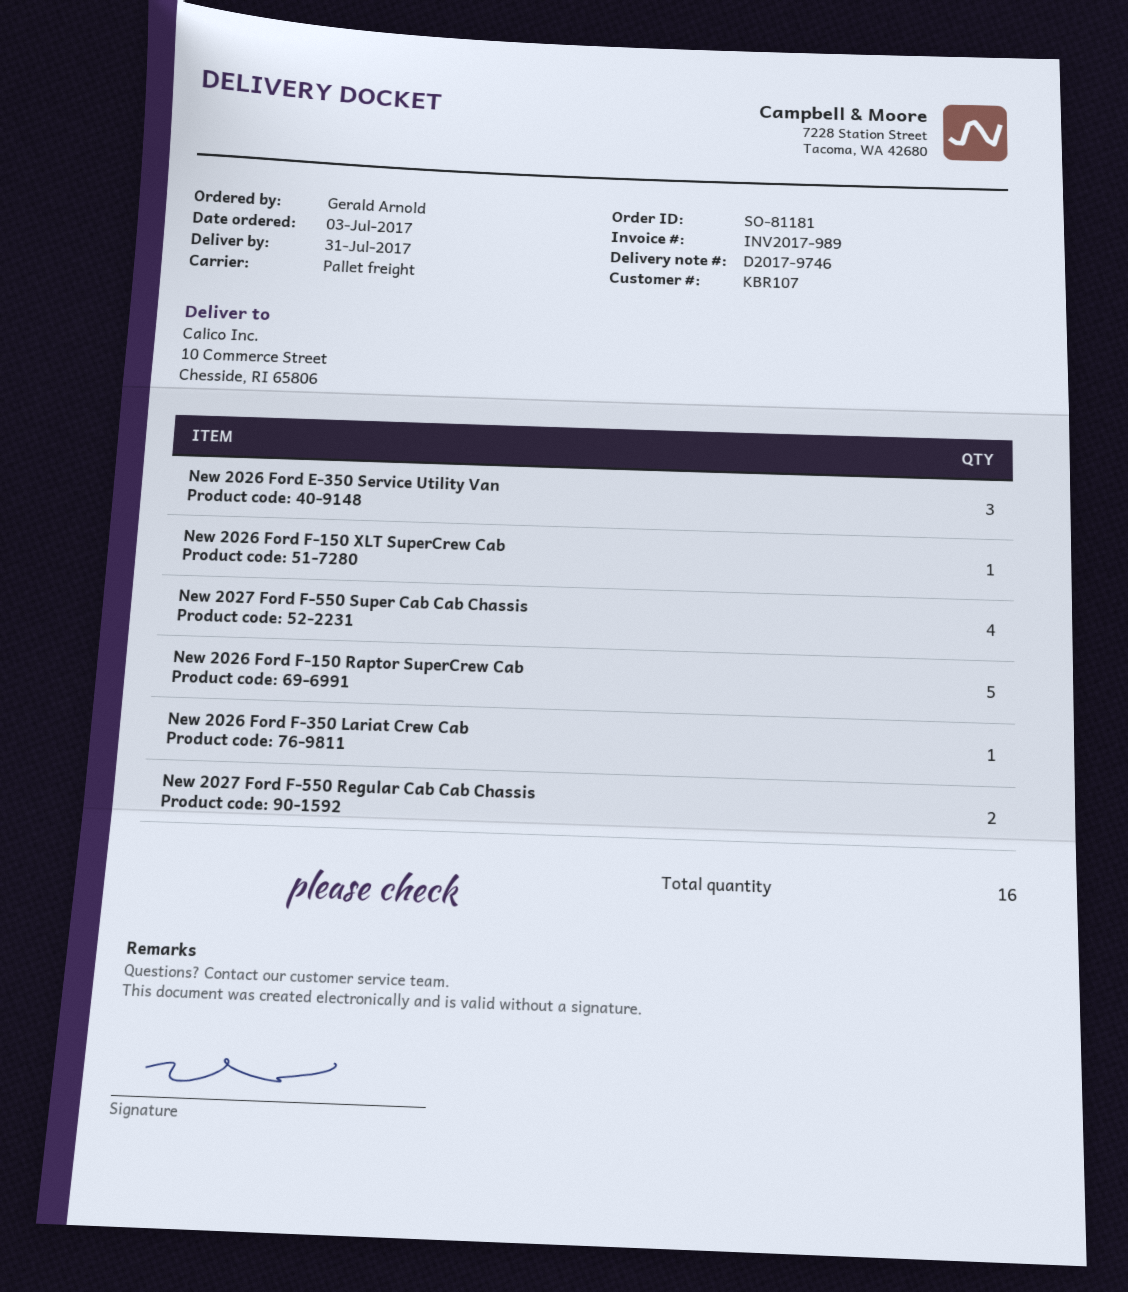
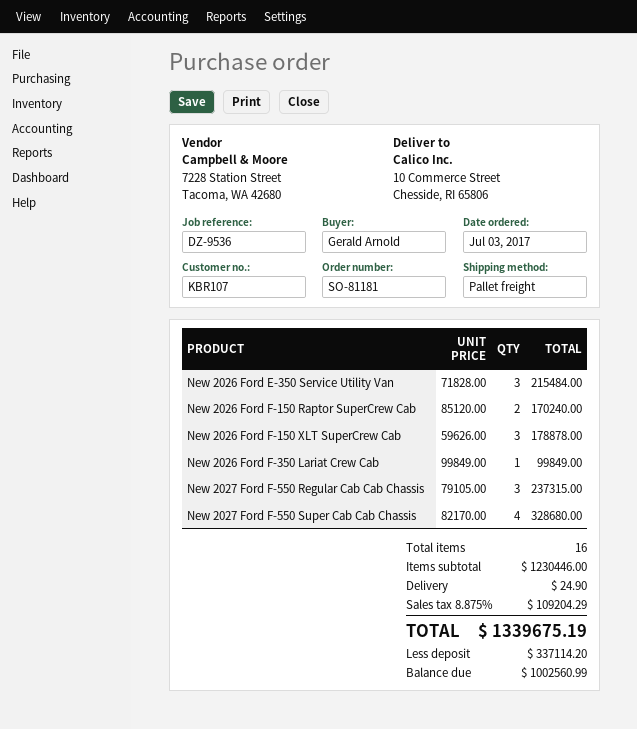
New 2026 Ford F-150 XLT SuperCrew Cab: 1 -> 3
New 2026 Ford F-150 Raptor SuperCrew Cab: 5 -> 2
New 2027 Ford F-550 Regular Cab Cab Chassis: 2 -> 3

